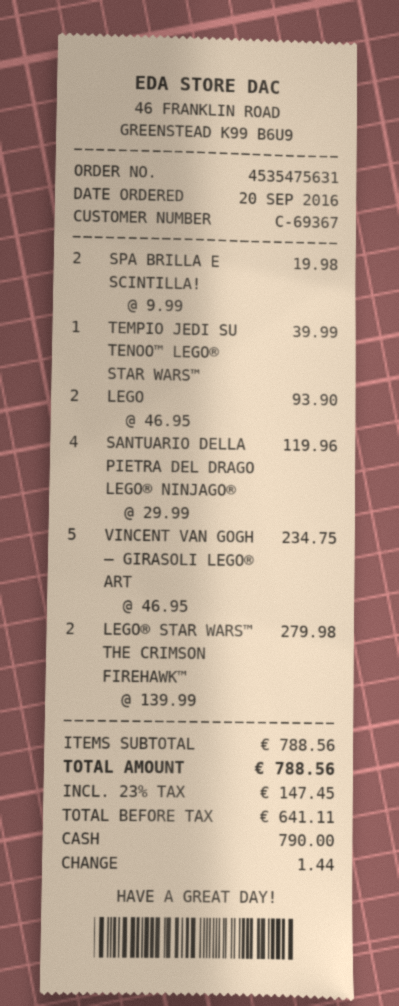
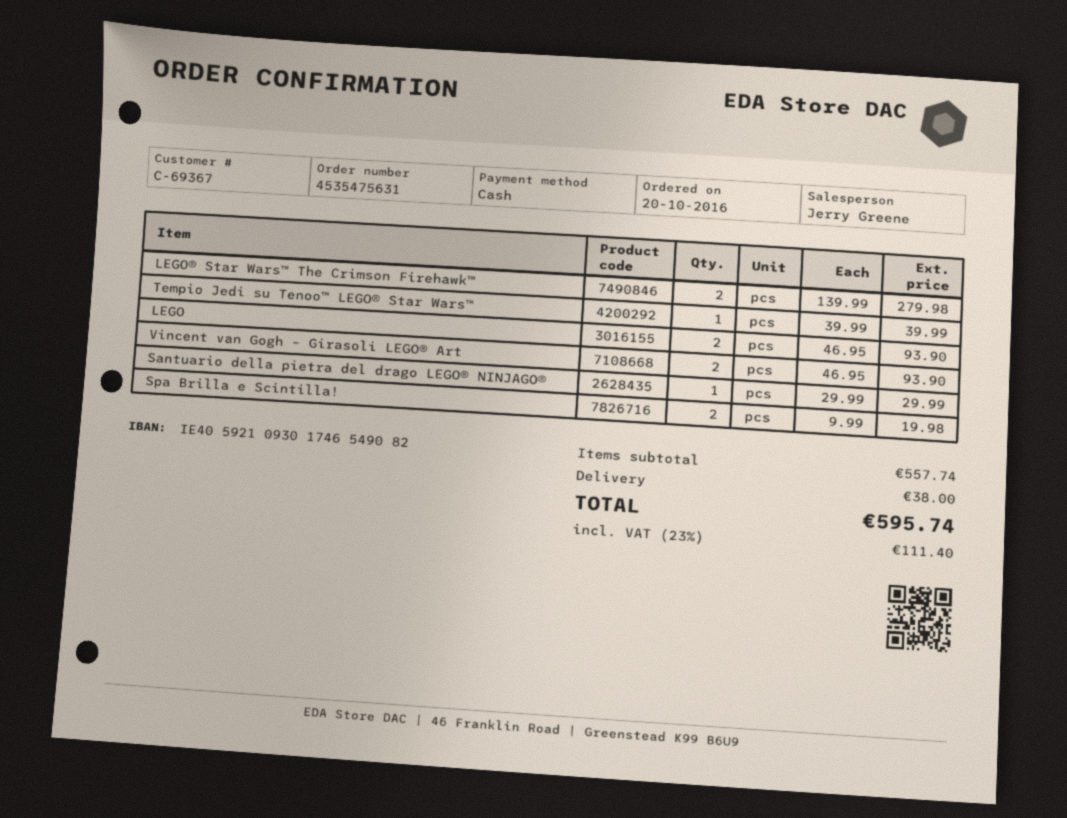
order date: 2016-09-20 -> 2016-10-20
SANTUARIO DELLA PIETRA DEL DRAGO LEGO® NINJAGO®: 4 x 29.99 = 119.96 -> 1 x 29.99 = 29.99
VINCENT VAN GOGH – GIRASOLI LEGO® ART: 5 x 46.95 = 234.75 -> 2 x 46.95 = 93.90
subtotal: 788.56 -> 557.74
shipping: none -> 38.00
tax: 23% = 147.45 -> 23% = 111.40
total: 788.56 -> 595.74

